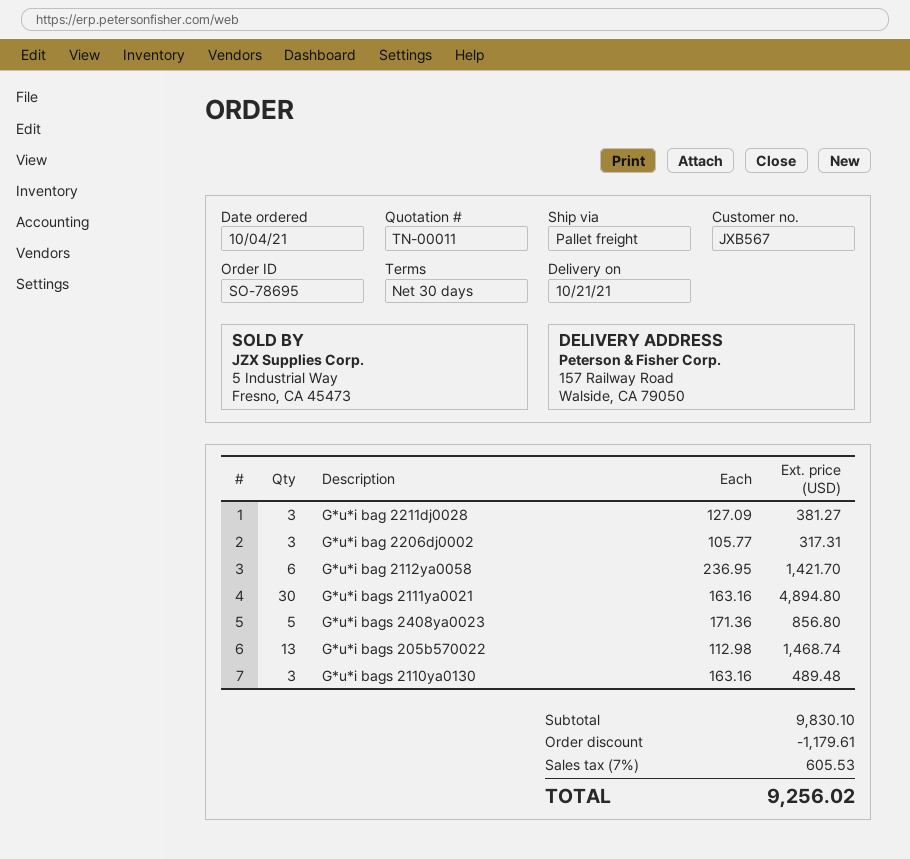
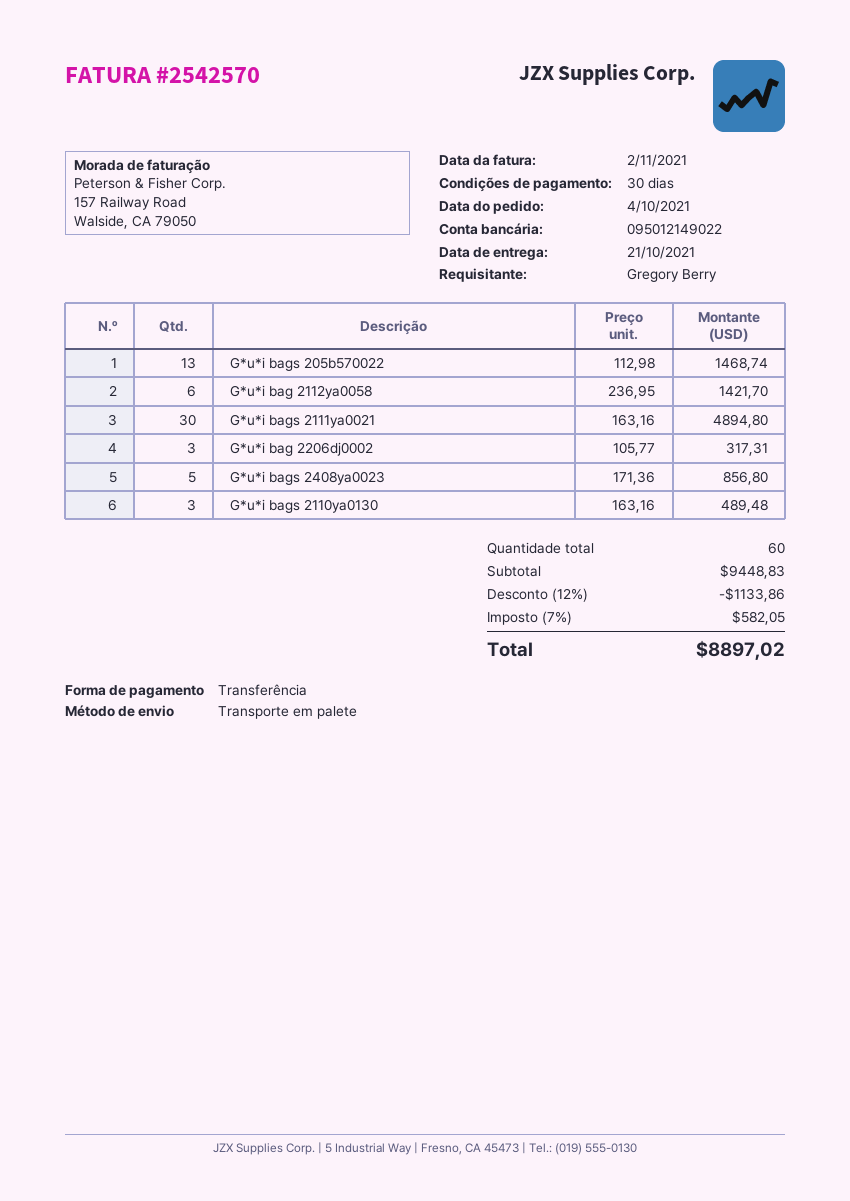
G*u*i bag 2211dj0028: 3 x 127.09 = 381.27 -> none
subtotal: 9830.10 -> 9448.83
discount: 1179.61 -> 1133.86
tax: 7% = 605.53 -> 7% = 582.05
total: 9256.02 -> 8897.02

